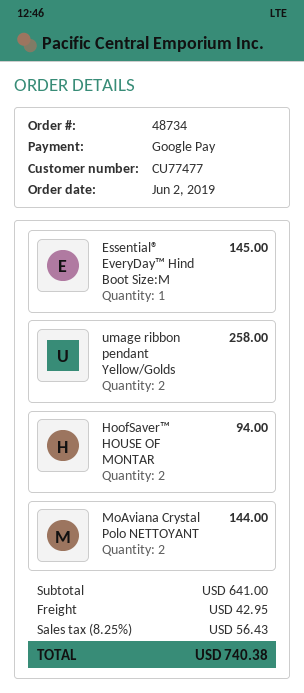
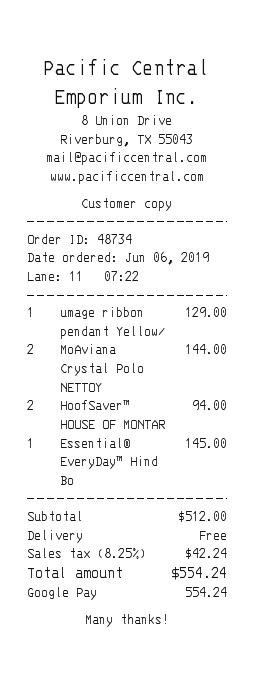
order date: 2019-06-02 -> 2019-06-06
umage ribbon pendant Yellow/Golds: 2 for 258.00 -> 1 for 129.00
subtotal: 641.00 -> 512.00
shipping: 42.95 -> 0.00
tax: 8.25% = 56.43 -> 8.25% = 42.24
total: 740.38 -> 554.24

